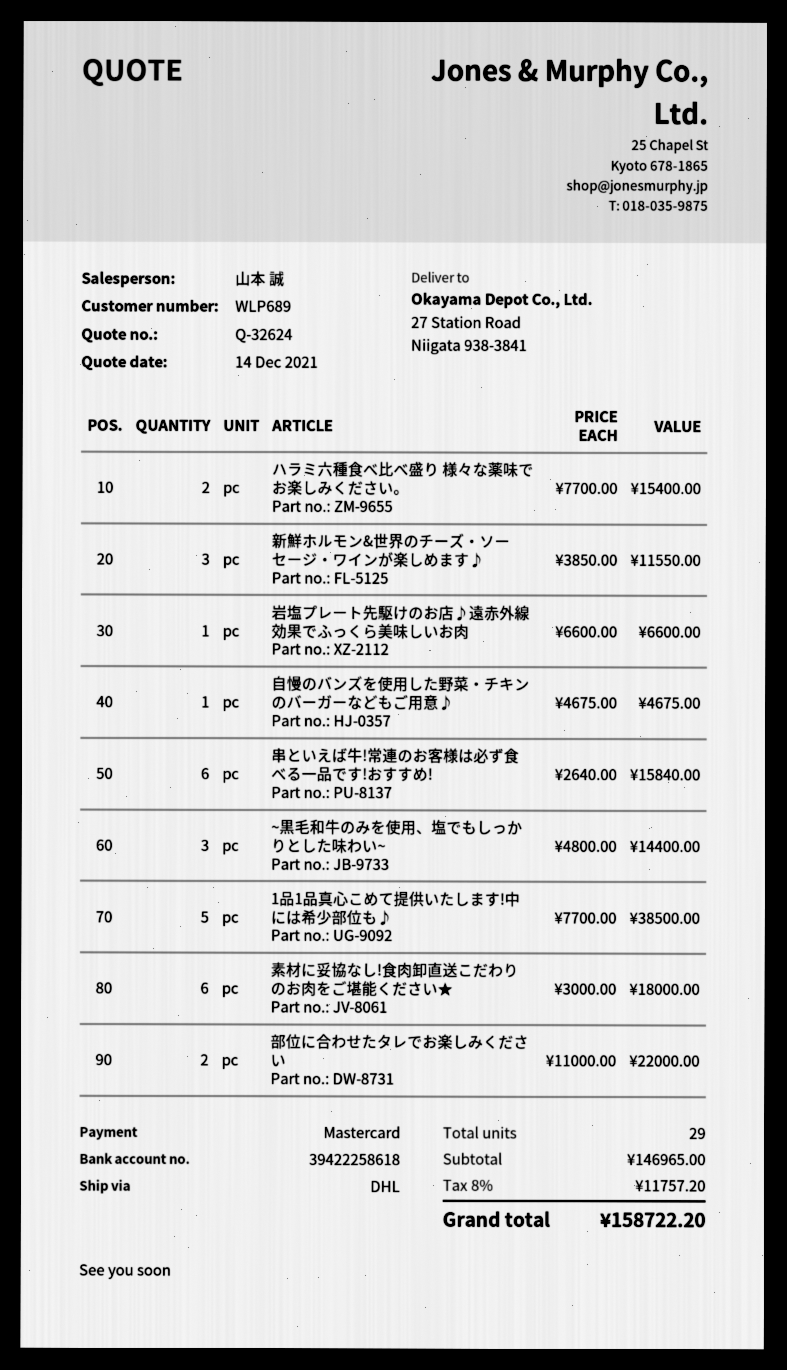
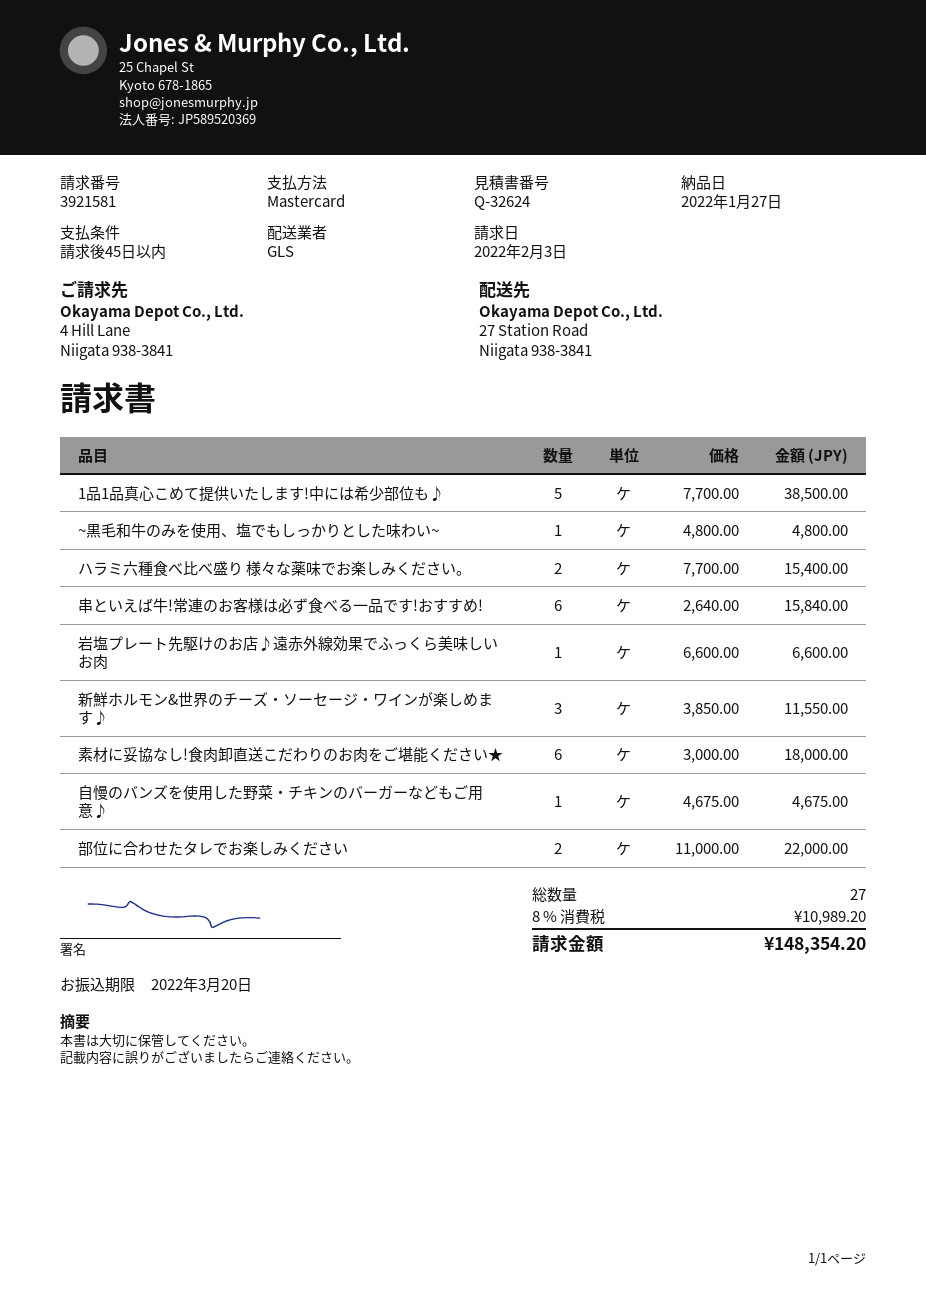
shipping method: DHL -> GLS
~黒毛和牛のみを使用、塩でもしっかりとした味わい~: 3 x 4800.00 = 14400.00 -> 1 x 4800.00 = 4800.00
total quantity: 29 -> 27
tax: 8% = 11757.20 -> 8% = 10989.20
total: 158722.20 -> 148354.20

